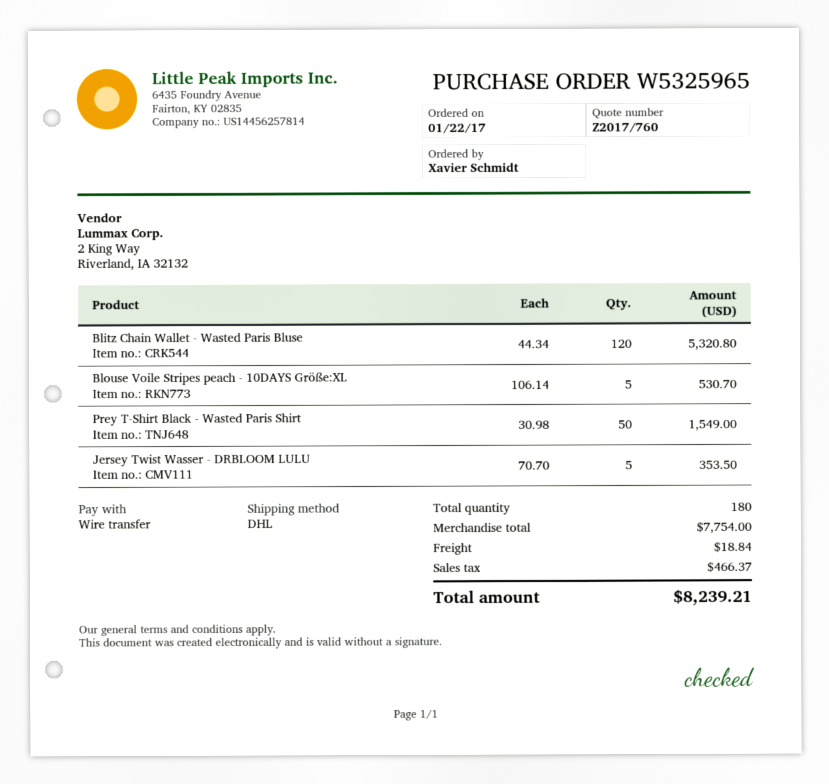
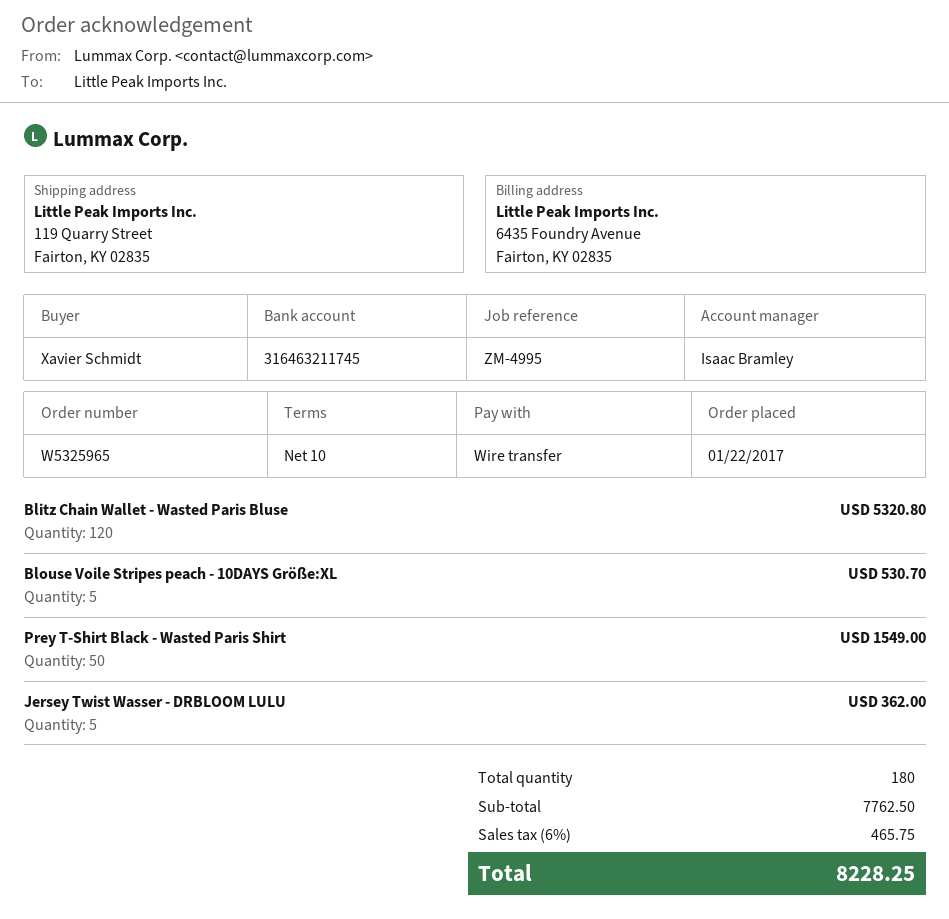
Jersey Twist Wasser - DRBLOOM LULU: 5 for 353.50 -> 5 for 362.00
subtotal: 7754.00 -> 7762.50
shipping: 18.84 -> none
tax: 466.37 -> 465.75
total: 8239.21 -> 8228.25

